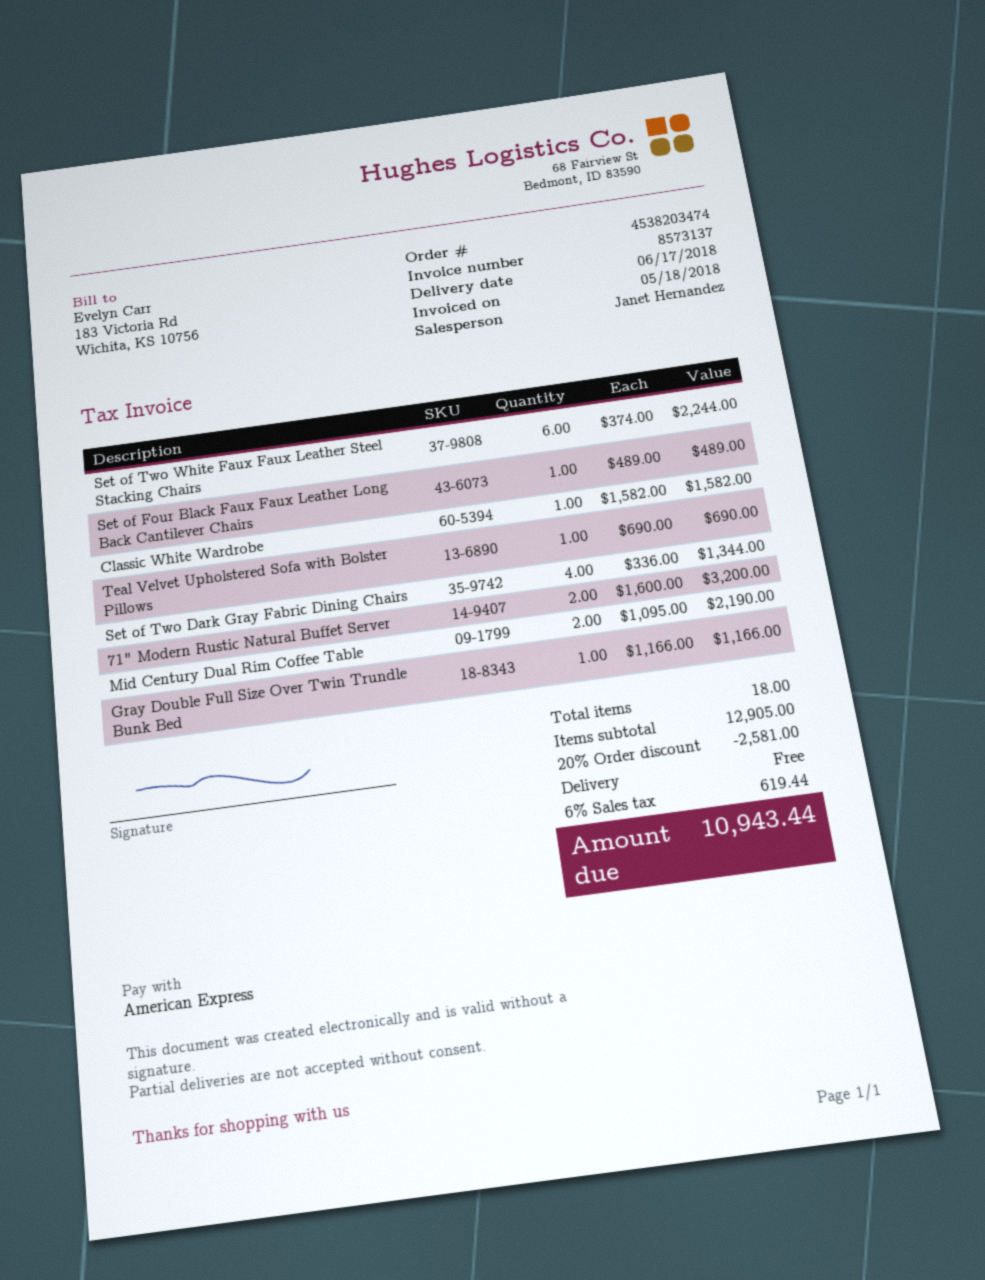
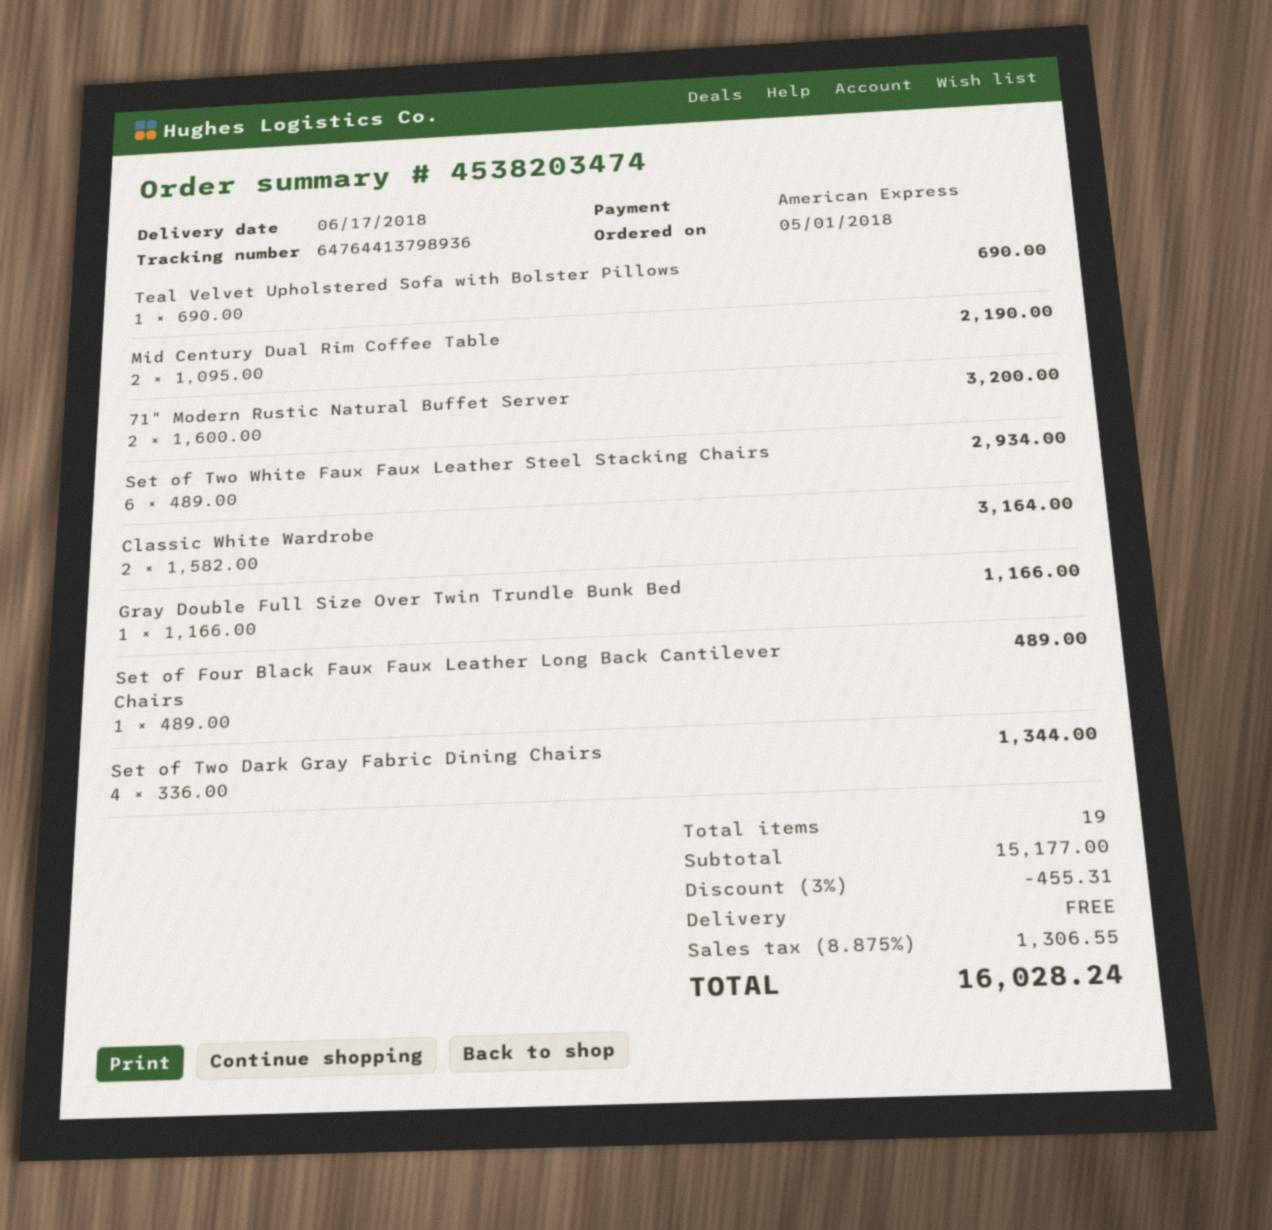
Set of Two White Faux Faux Leather Steel Stacking Chairs: 6 x 374.00 = 2244.00 -> 6 x 489.00 = 2934.00
Classic White Wardrobe: 1 x 1582.00 = 1582.00 -> 2 x 1582.00 = 3164.00
total quantity: 18 -> 19
subtotal: 12905.00 -> 15177.00
discount: 20% = 2581.00 -> 3% = 455.31
tax: 6% = 619.44 -> 8.875% = 1306.55
total: 10943.44 -> 16028.24

